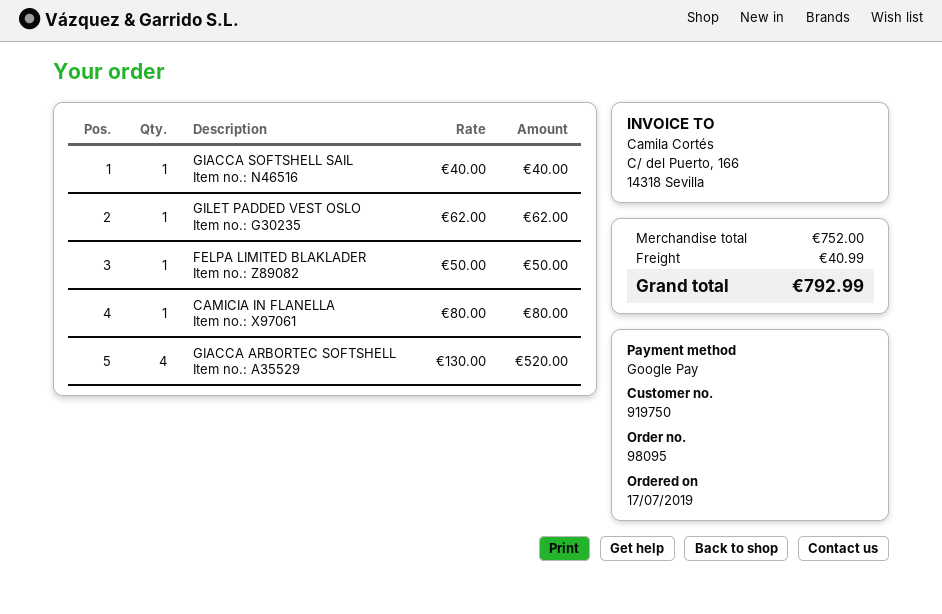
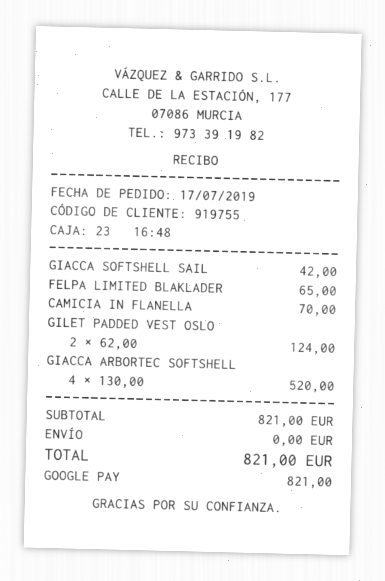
customer number: 919750 -> 919755
GIACCA SOFTSHELL SAIL: 1 x 40.00 = 40.00 -> 1 x 42.00 = 42.00
GILET PADDED VEST OSLO: 1 x 62.00 = 62.00 -> 2 x 62.00 = 124.00
FELPA LIMITED BLAKLADER: 1 x 50.00 = 50.00 -> 1 x 65.00 = 65.00
CAMICIA IN FLANELLA: 1 x 80.00 = 80.00 -> 1 x 70.00 = 70.00
subtotal: 752.00 -> 821.00
shipping: 40.99 -> 0.00
total: 792.99 -> 821.00

